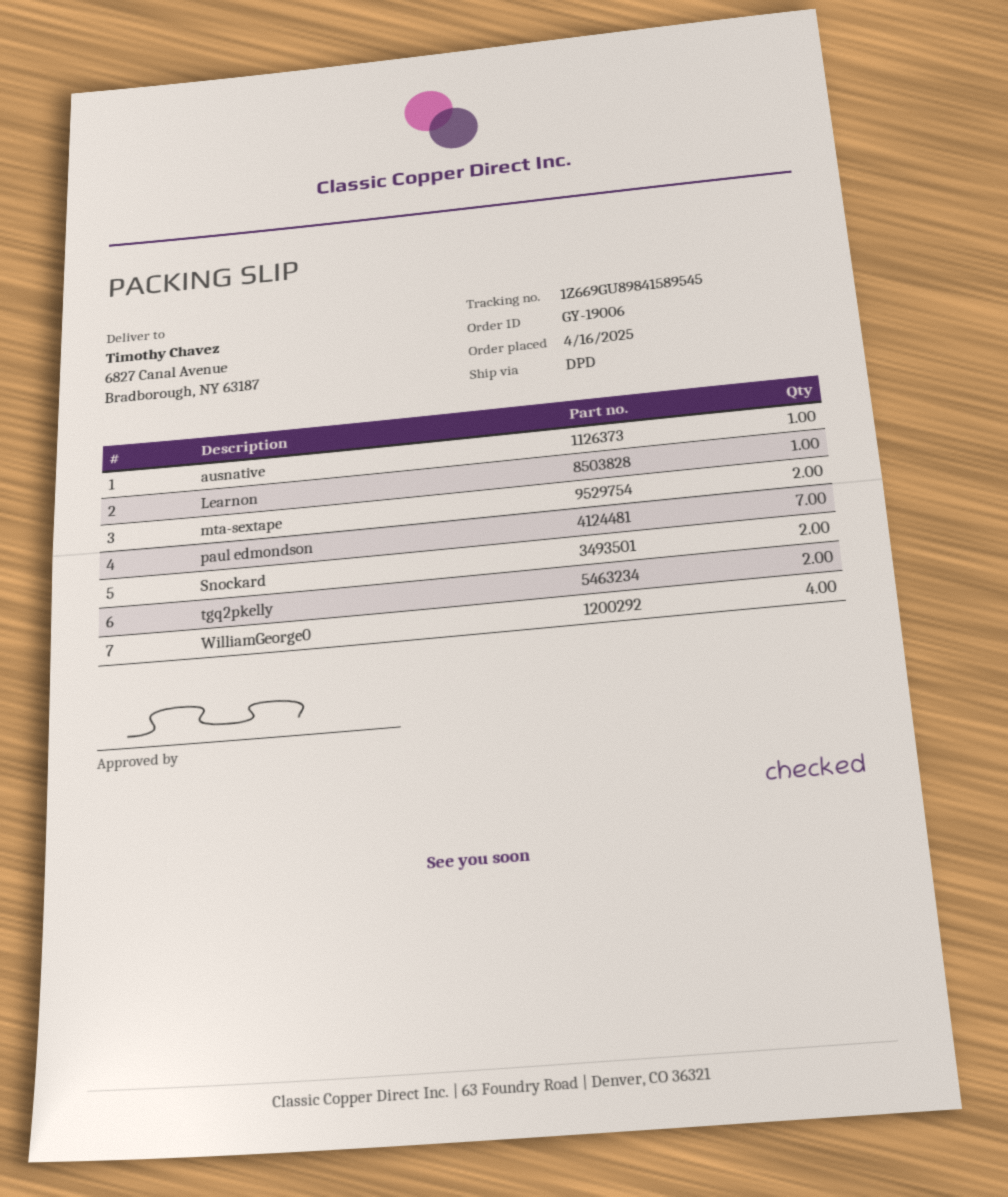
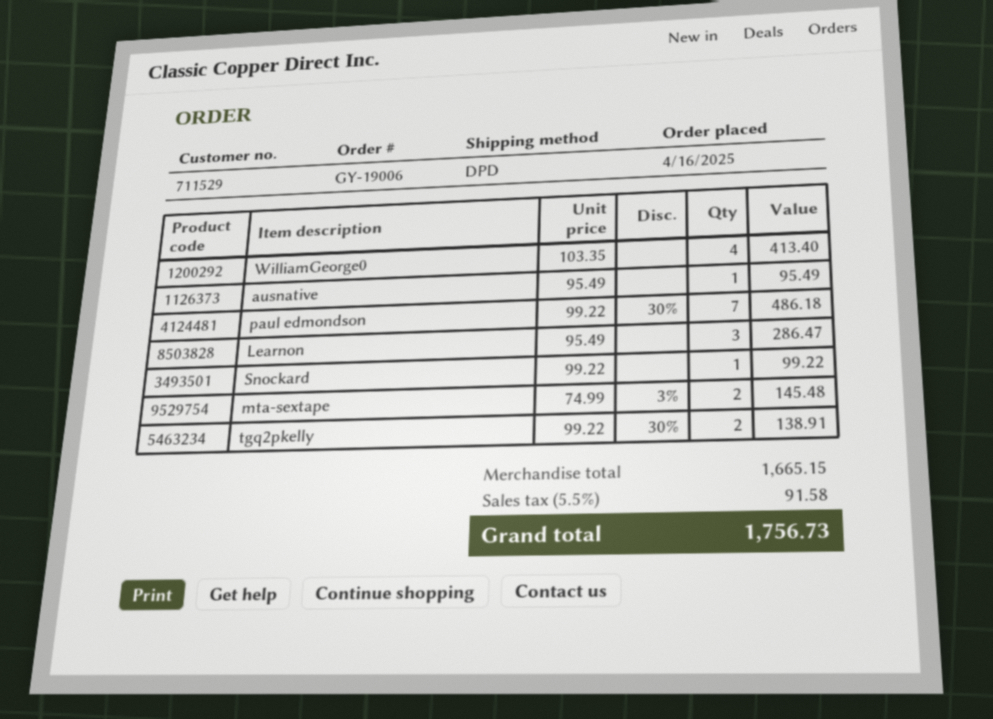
Learnon: 1 -> 3
Snockard: 2 -> 1

